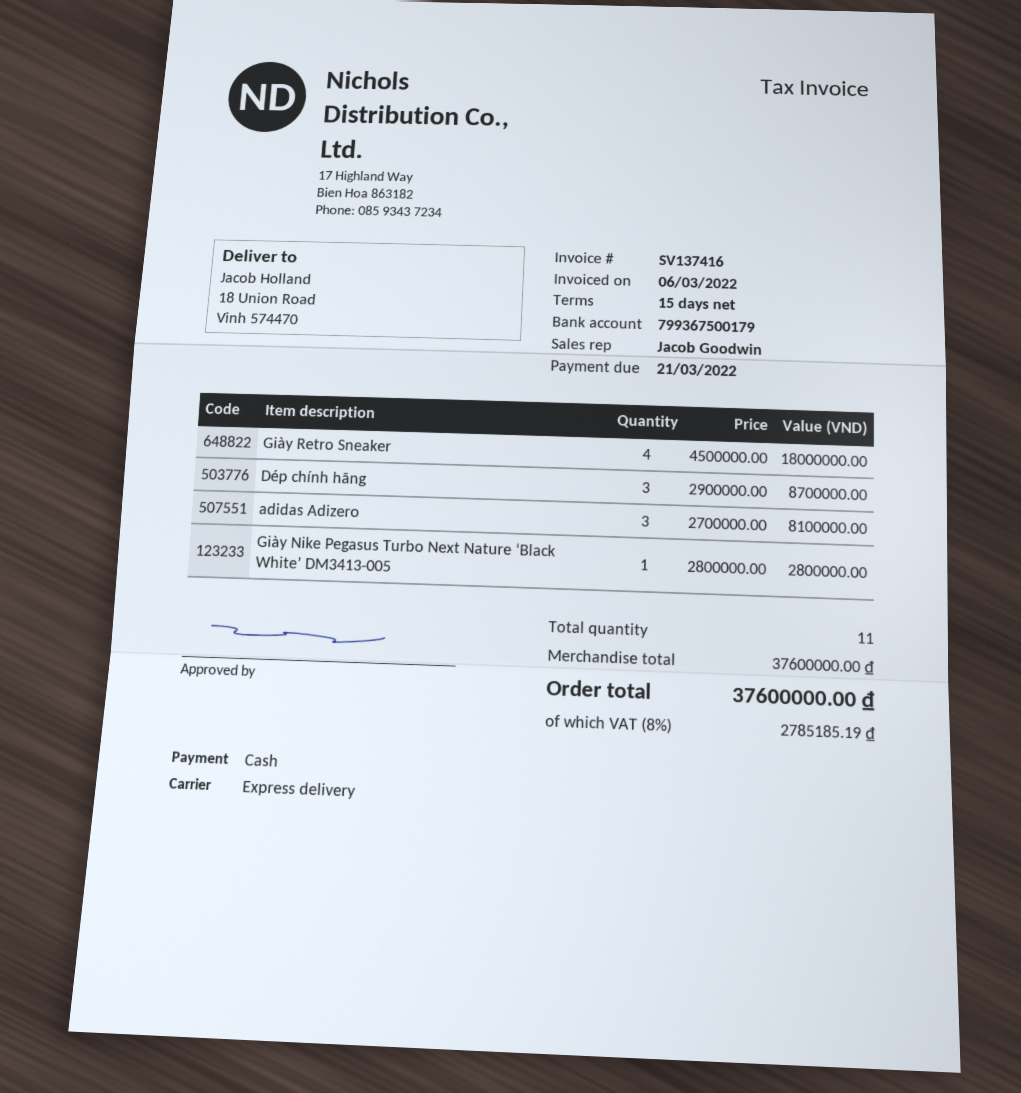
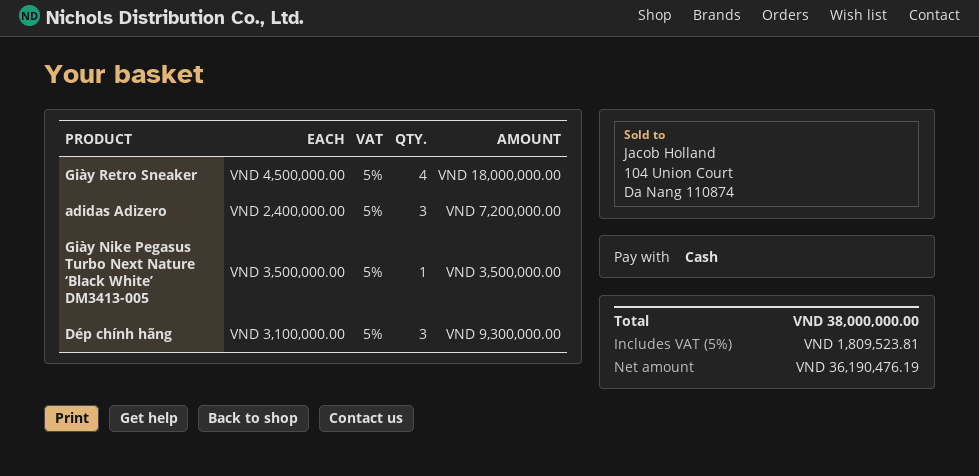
Dép chính hãng: 3 x 2900000.00 = 8700000.00 -> 3 x 3100000.00 = 9300000.00
adidas Adizero: 3 x 2700000.00 = 8100000.00 -> 3 x 2400000.00 = 7200000.00
Giày Nike Pegasus Turbo Next Nature ‘Black White’ DM3413-005: 1 x 2800000.00 = 2800000.00 -> 1 x 3500000.00 = 3500000.00
tax: 8% = 2785185.19 -> 5% = 1809523.81
total: 37600000.00 -> 38000000.00

